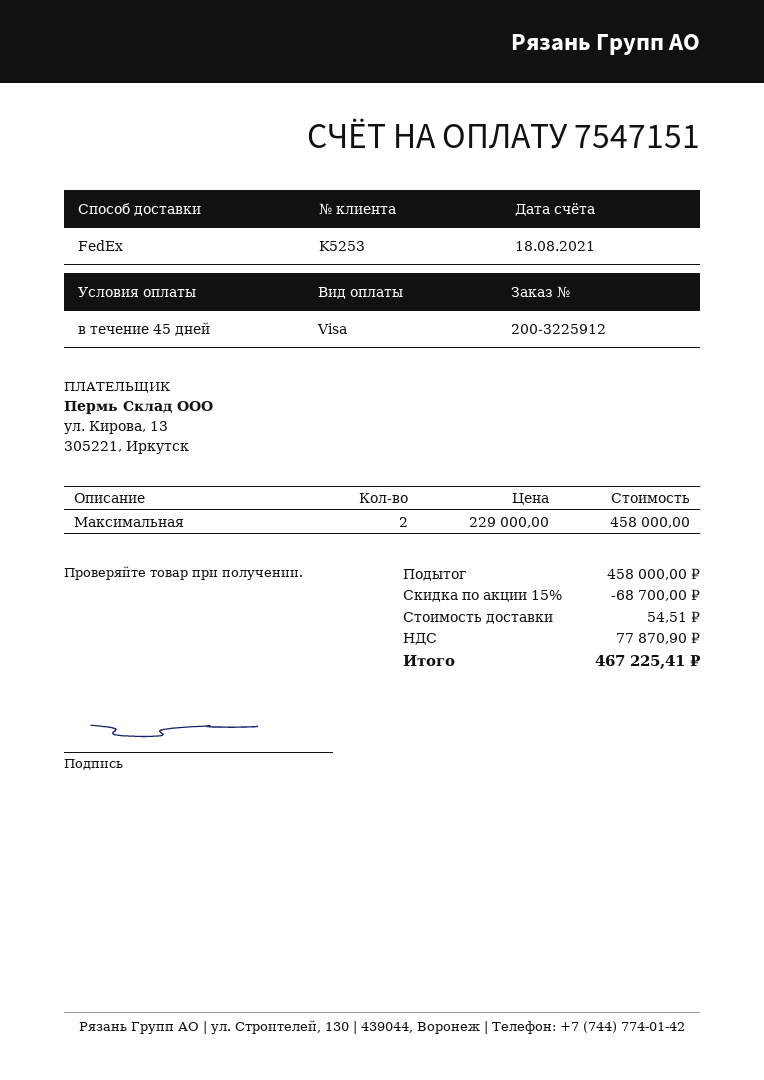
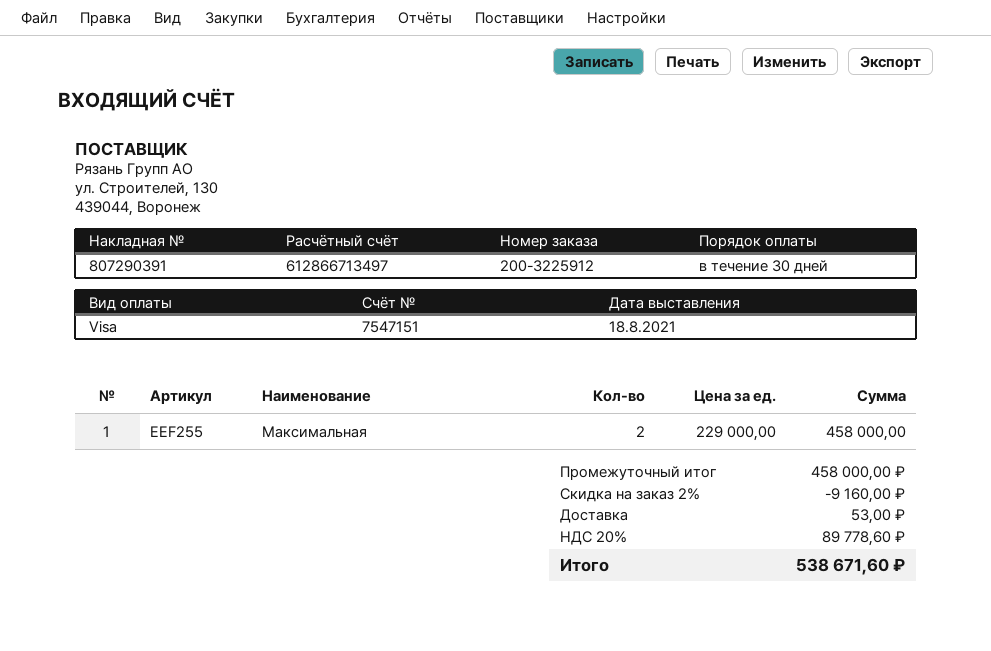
payment terms: 45 days -> 30 days
discount: 15% = 68700.00 -> 2% = 9160.00
shipping: 54.51 -> 53.00
tax: 77870.90 -> 89778.60
total: 467225.41 -> 538671.60

